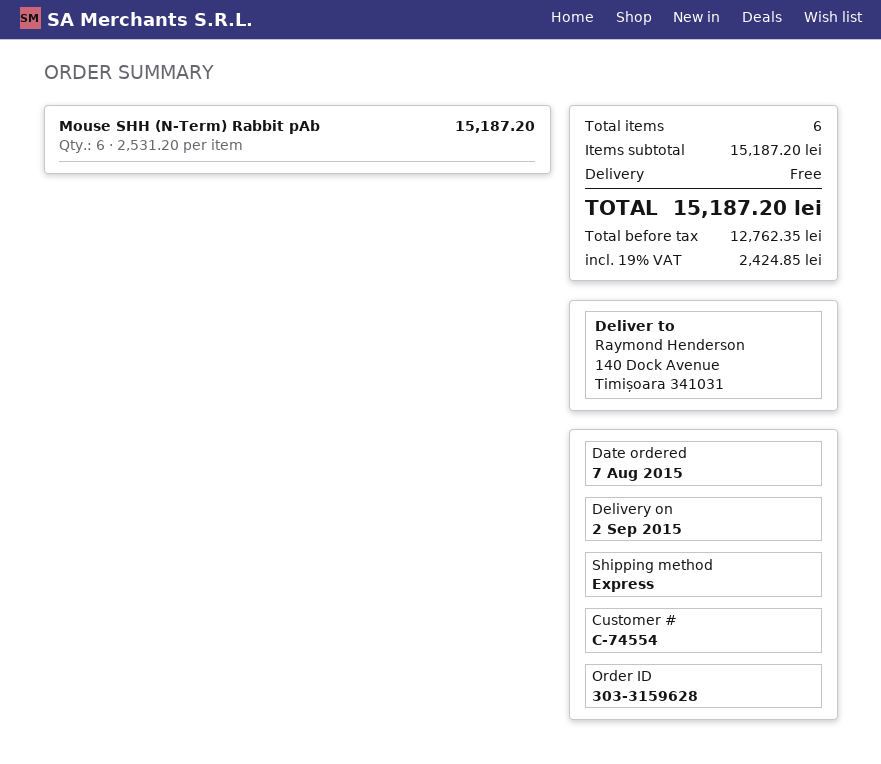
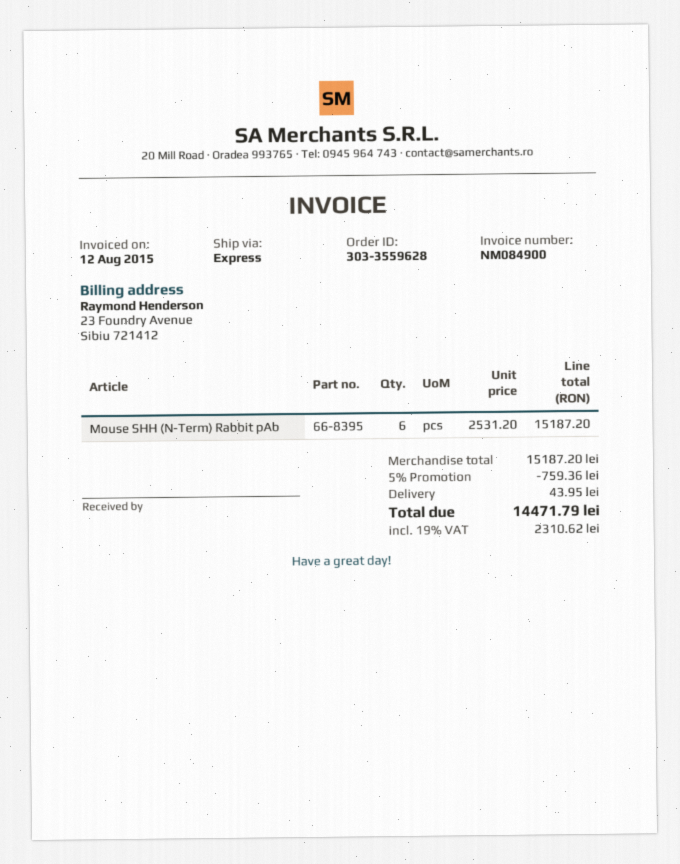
order number: 303-3159628 -> 303-3559628
discount: none -> 5% = 759.36
shipping: 0.00 -> 43.95
tax: 19% = 2424.85 -> 19% = 2310.62
total: 15187.20 -> 14471.79

